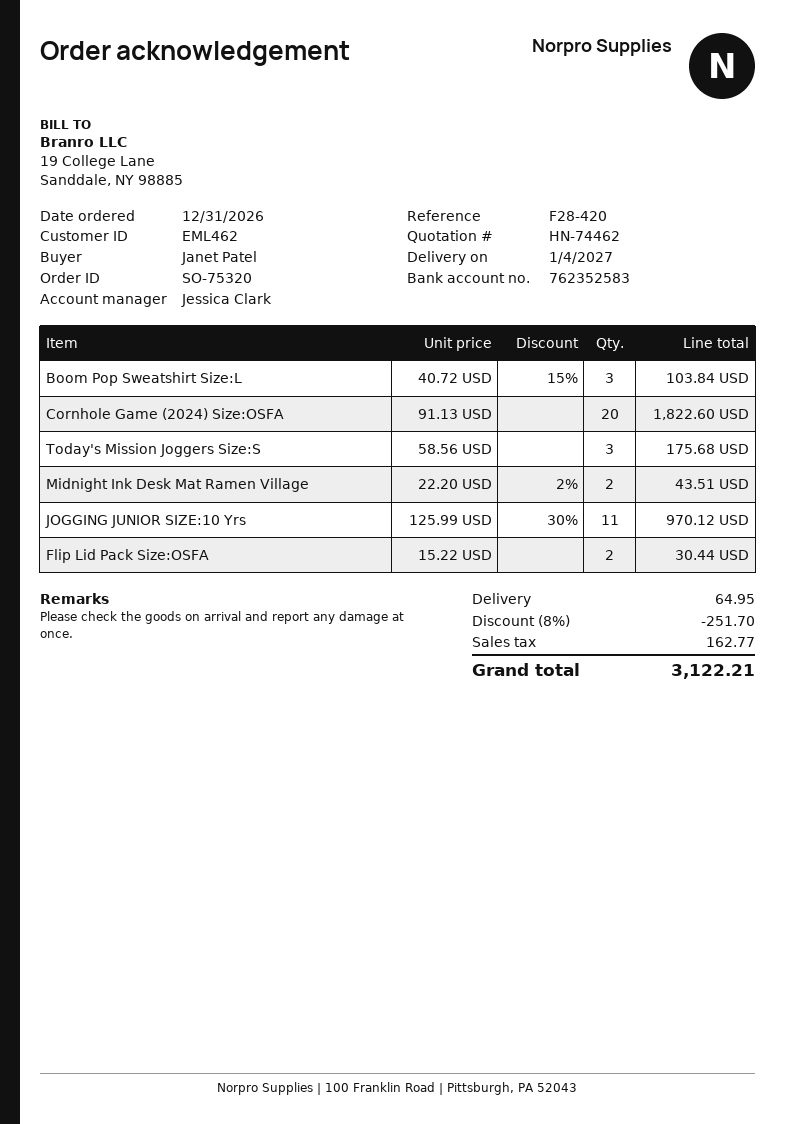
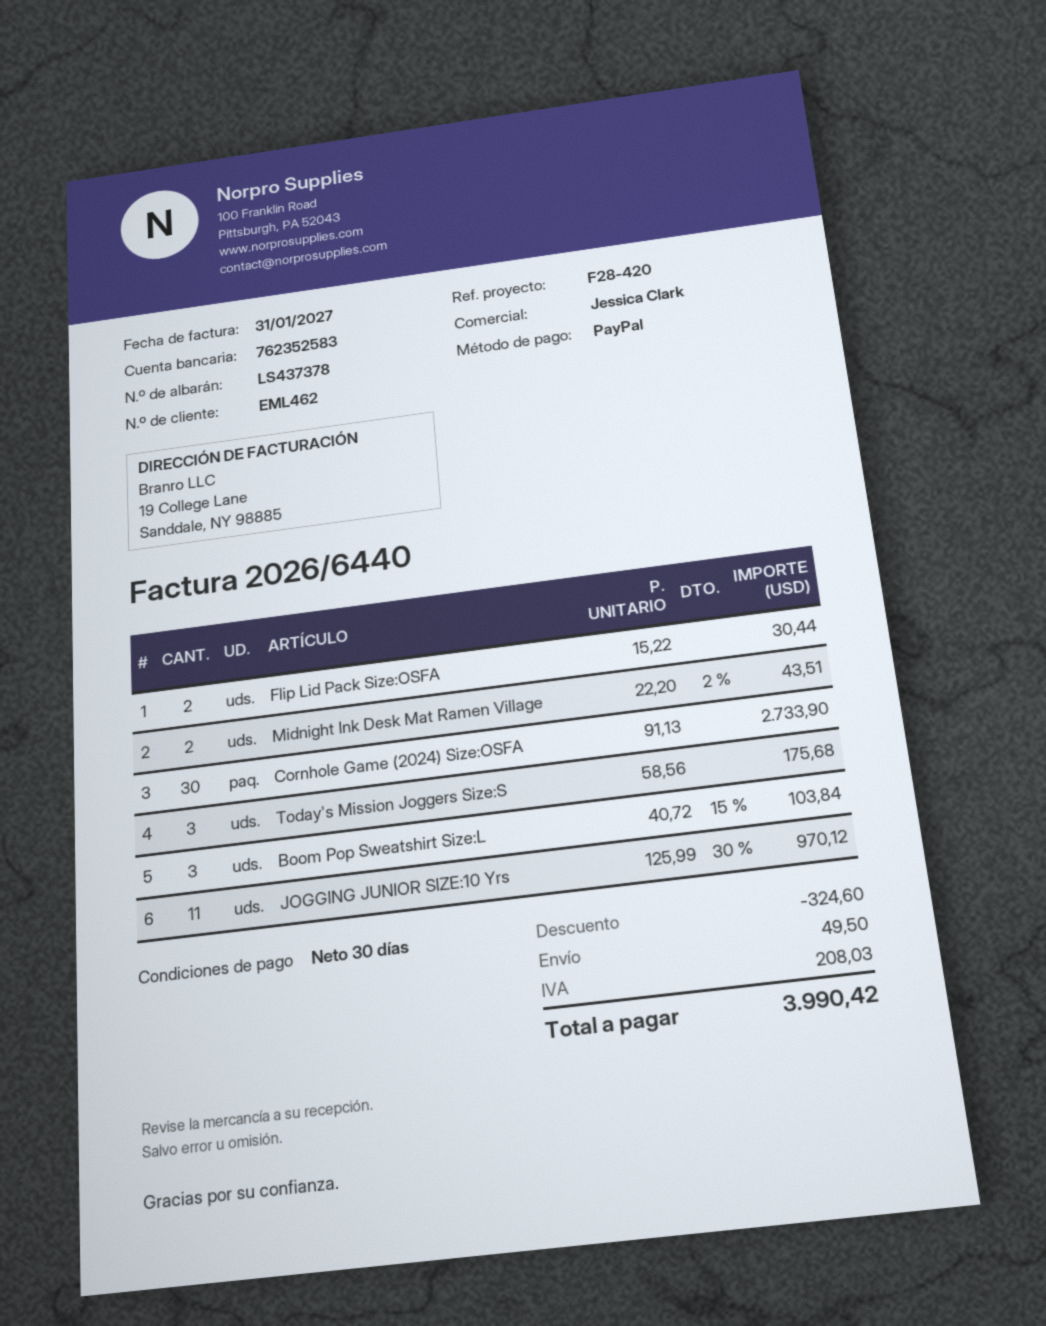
Cornhole Game (2024) Size:OSFA: 20 x 91.13 = 1822.60 -> 30 x 91.13 = 2733.90
discount: 251.70 -> 324.60
shipping: 64.95 -> 49.50
tax: 162.77 -> 208.03
total: 3122.21 -> 3990.42

